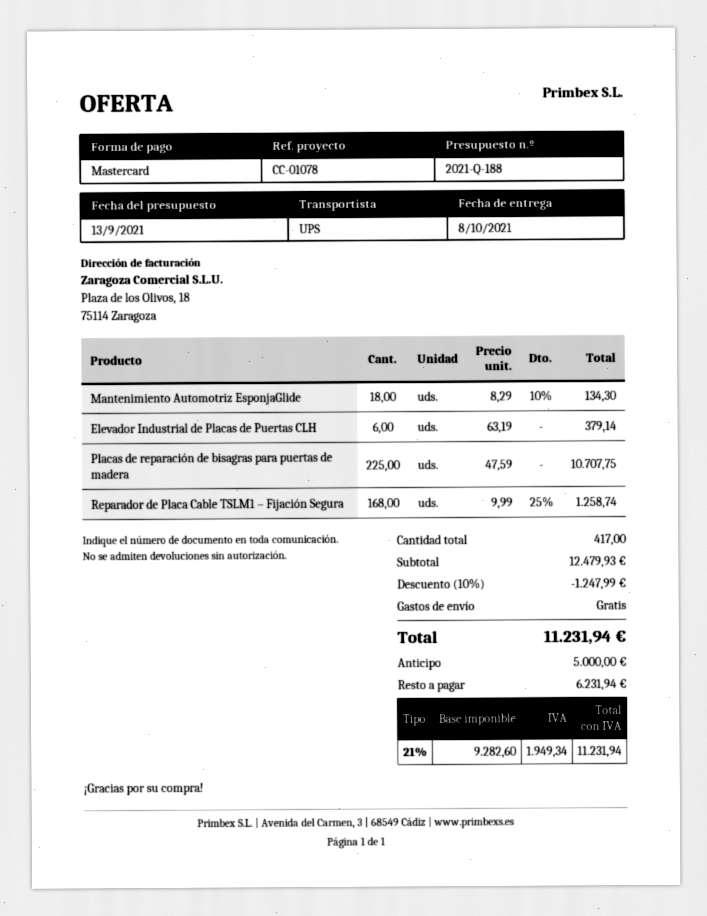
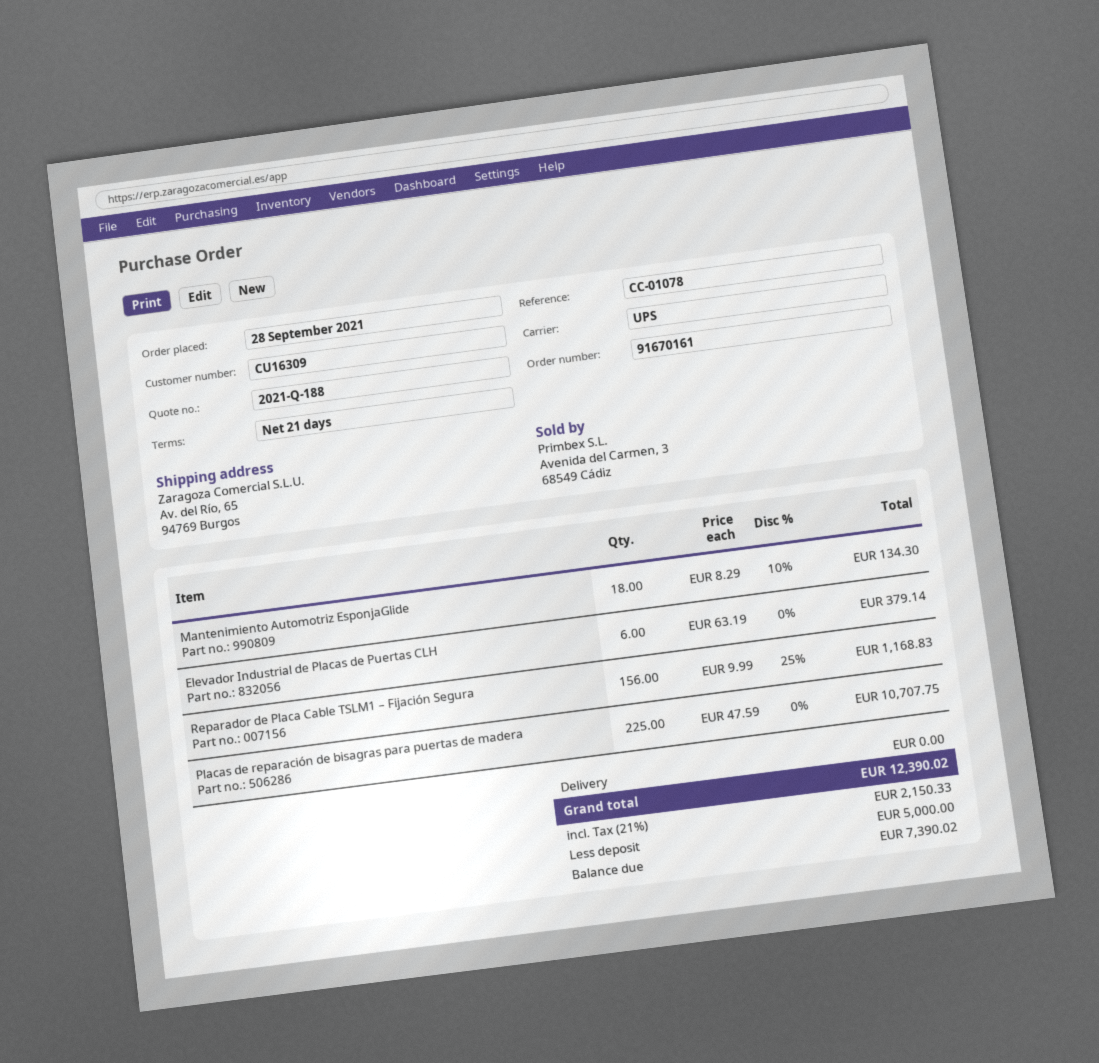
Reparador de Placa Cable TSLM1 – Fijación Segura: 168 x 9.99 - 25% = 1258.74 -> 156 x 9.99 - 25% = 1168.83
discount: 10% = 1247.99 -> none
tax: 21% = 1949.34 -> 21% = 2150.33
total: 11231.94 -> 12390.02
balance: 6231.94 -> 7390.02

